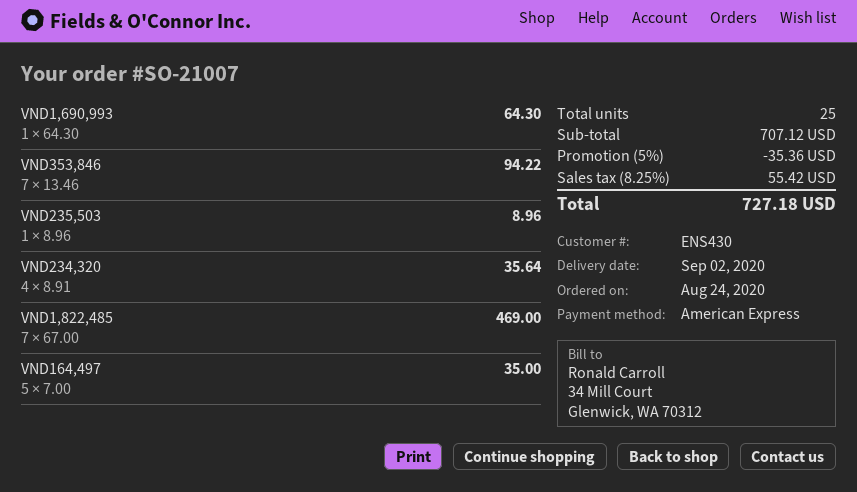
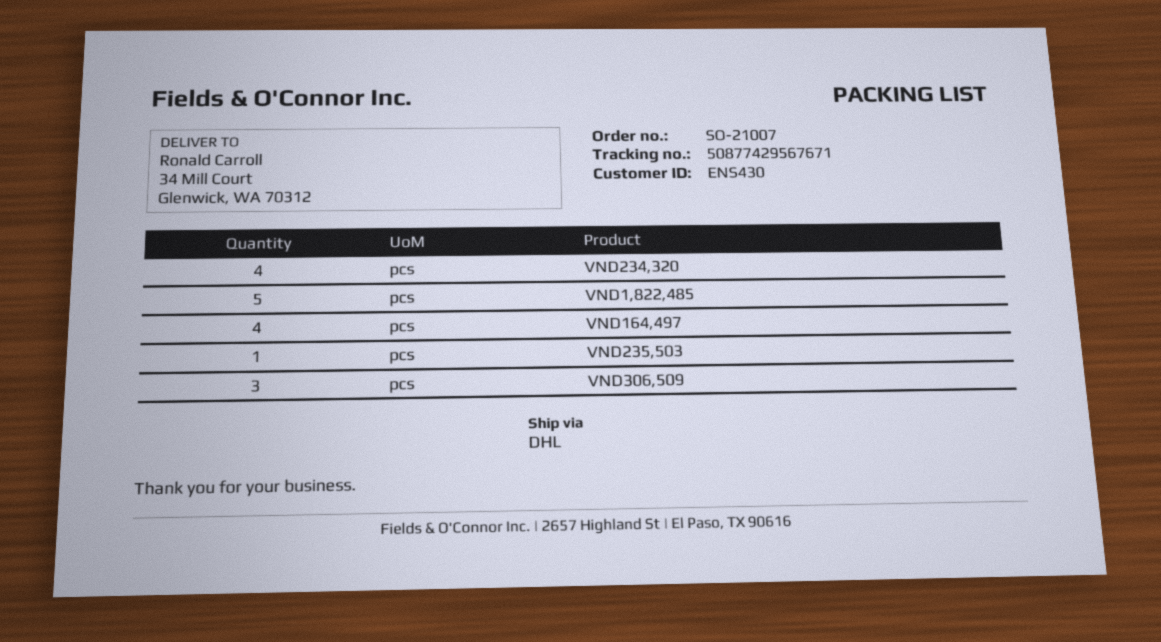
VND1,690,993: 1 -> none
VND353,846: 7 -> none
VND1,822,485: 7 -> 5
VND164,497: 5 -> 4
VND306,509: none -> 3

